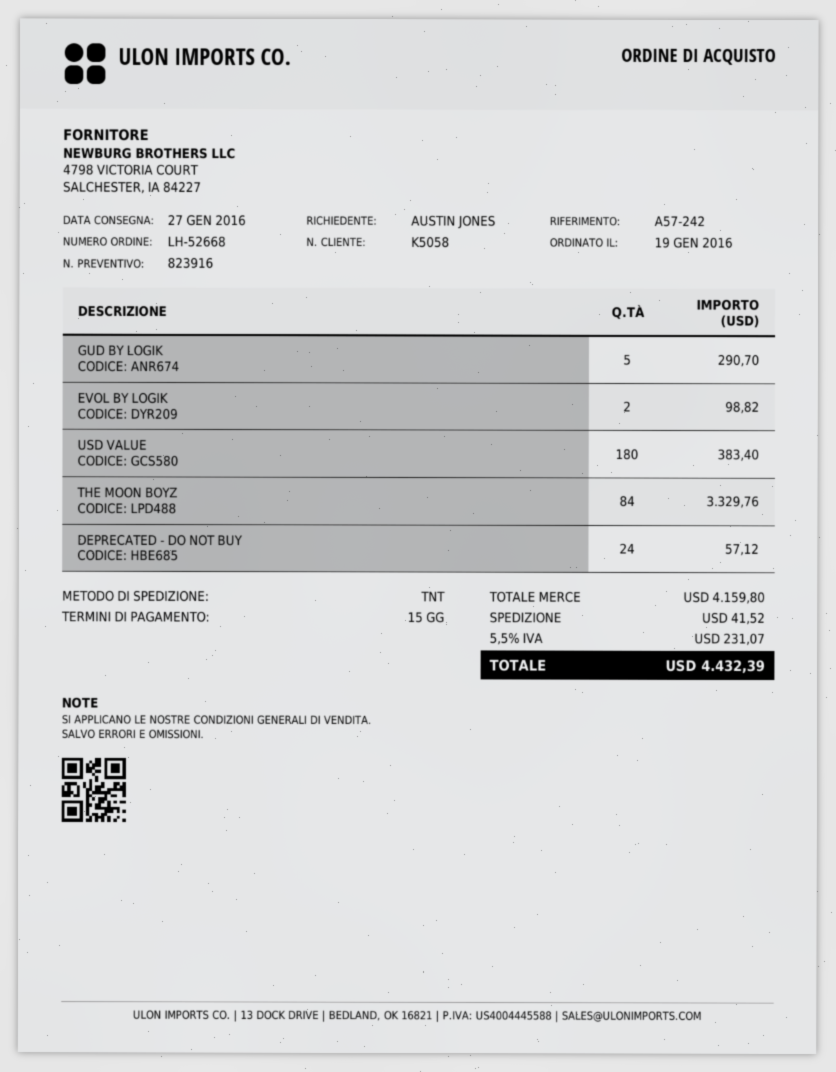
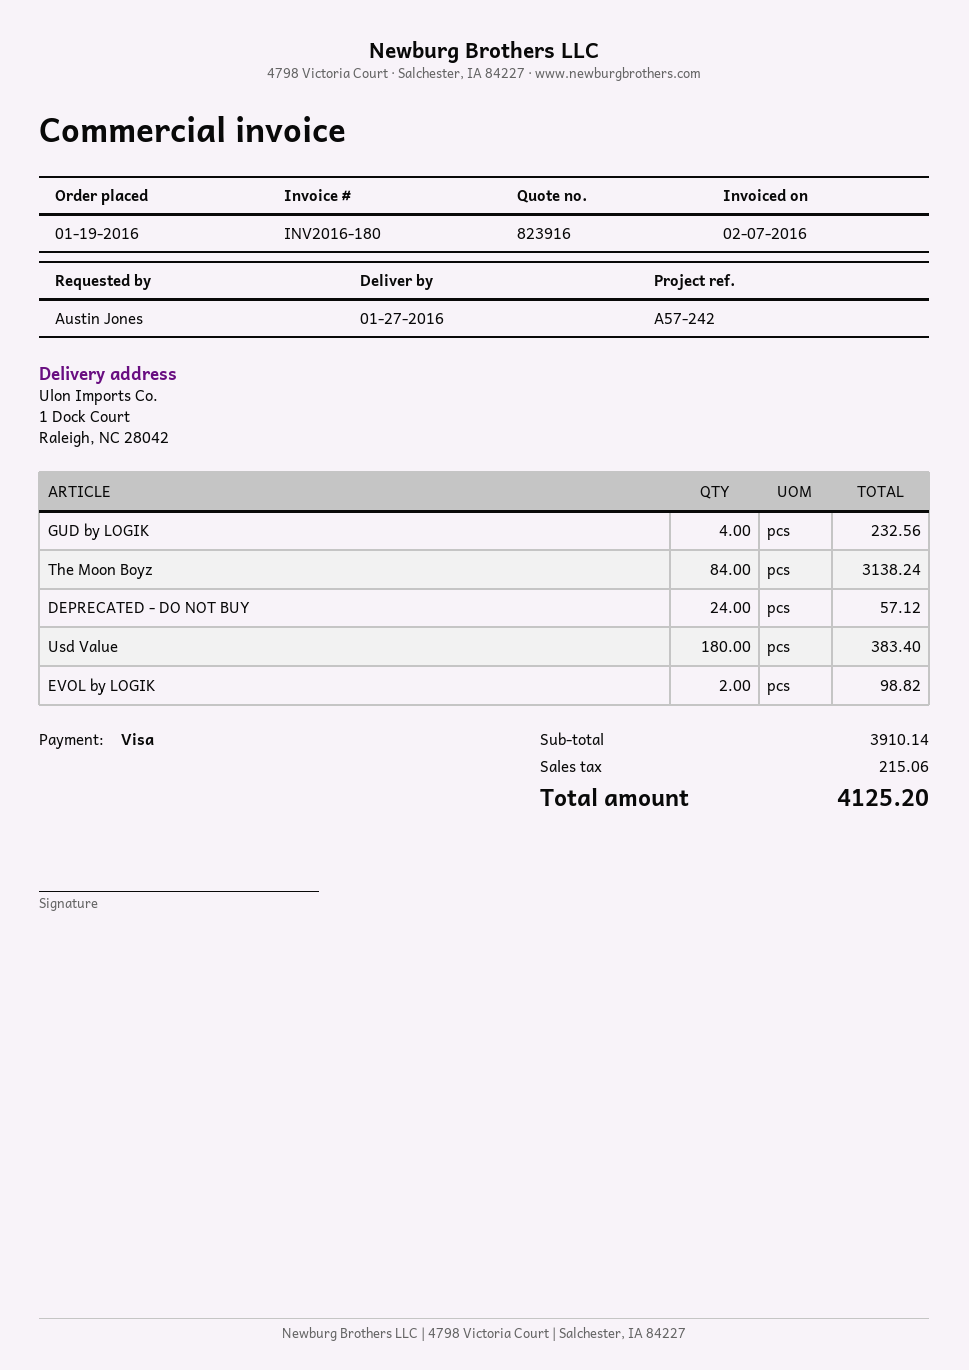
GUD BY LOGIK: 5 for 290.70 -> 4 for 232.56
THE MOON BOYZ: 84 for 3329.76 -> 84 for 3138.24
subtotal: 4159.80 -> 3910.14
shipping: 41.52 -> none
tax: 231.07 -> 215.06
total: 4432.39 -> 4125.20

